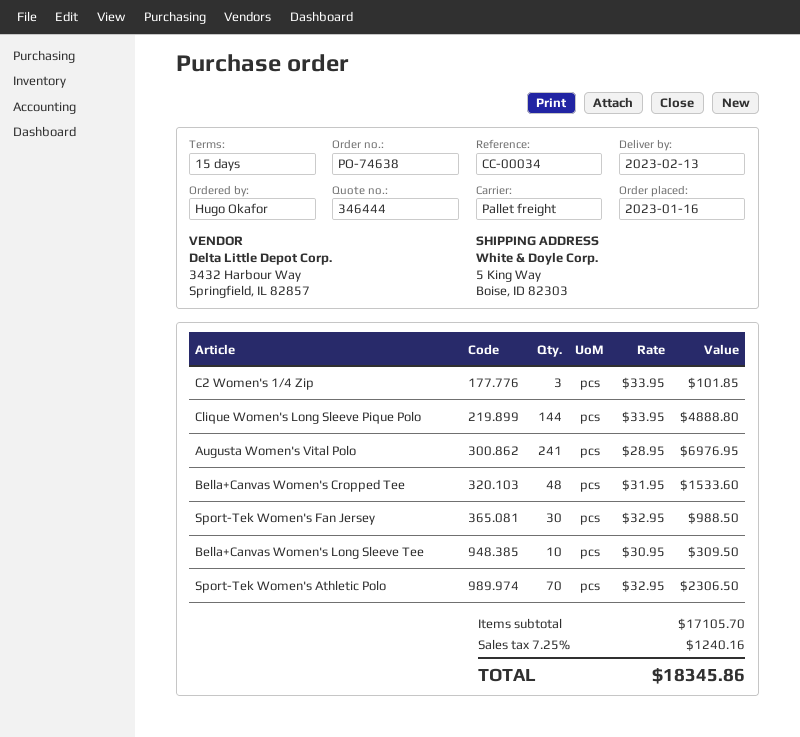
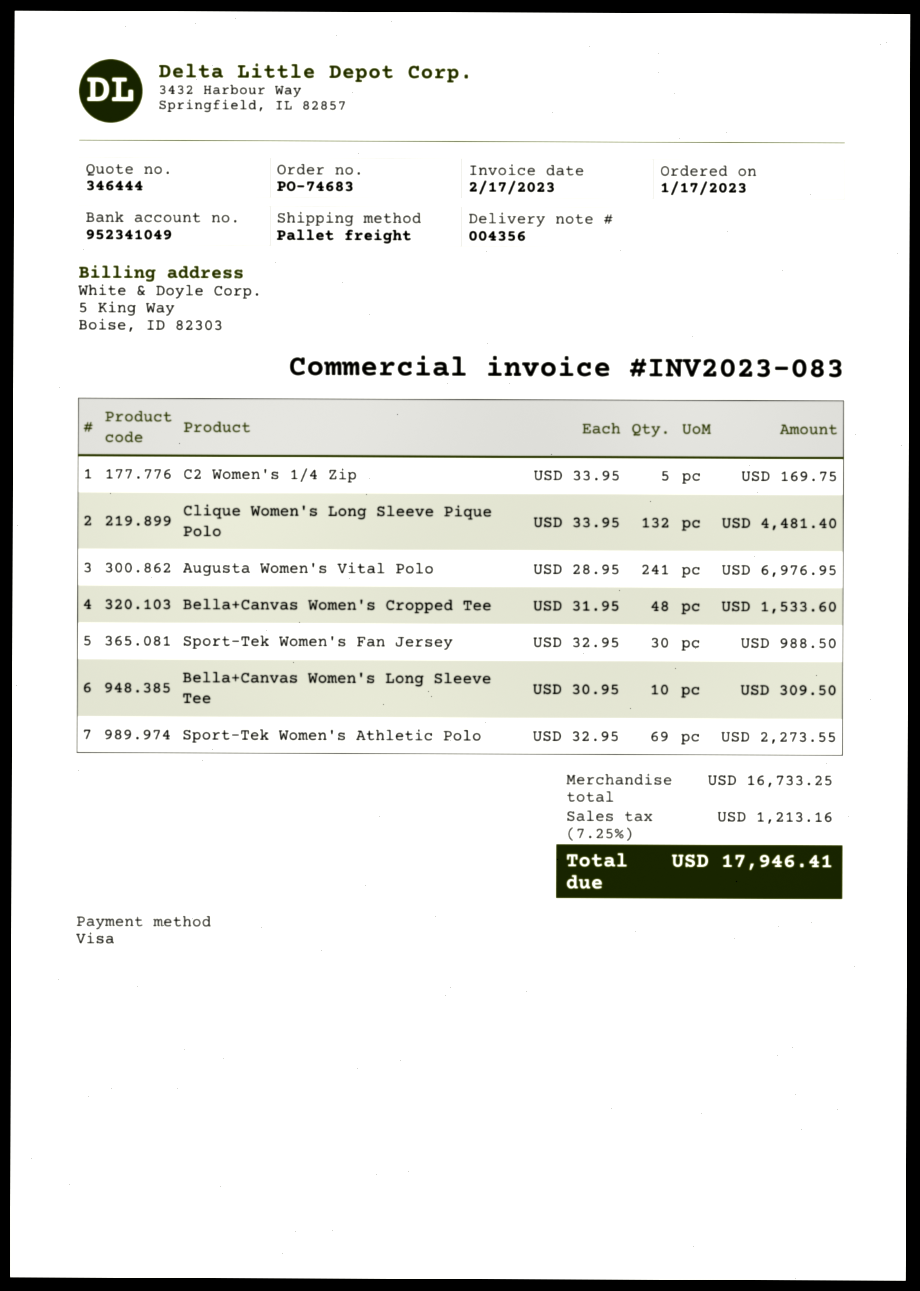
order number: PO-74638 -> PO-74683
order date: 2023-01-16 -> 2023-01-17
C2 Women's 1/4 Zip: 3 x 33.95 = 101.85 -> 5 x 33.95 = 169.75
Clique Women's Long Sleeve Pique Polo: 144 x 33.95 = 4888.80 -> 132 x 33.95 = 4481.40
Sport-Tek Women's Athletic Polo: 70 x 32.95 = 2306.50 -> 69 x 32.95 = 2273.55
subtotal: 17105.70 -> 16733.25
tax: 7.25% = 1240.16 -> 7.25% = 1213.16
total: 18345.86 -> 17946.41

